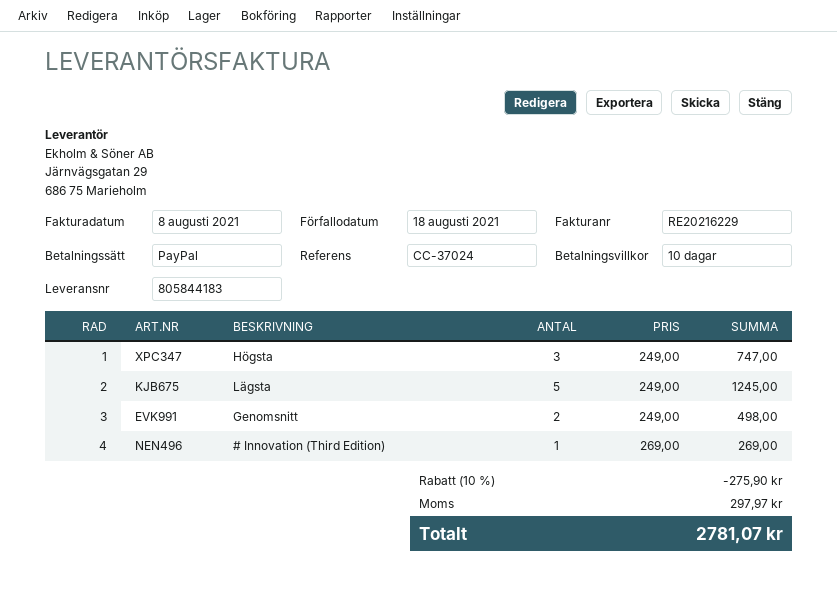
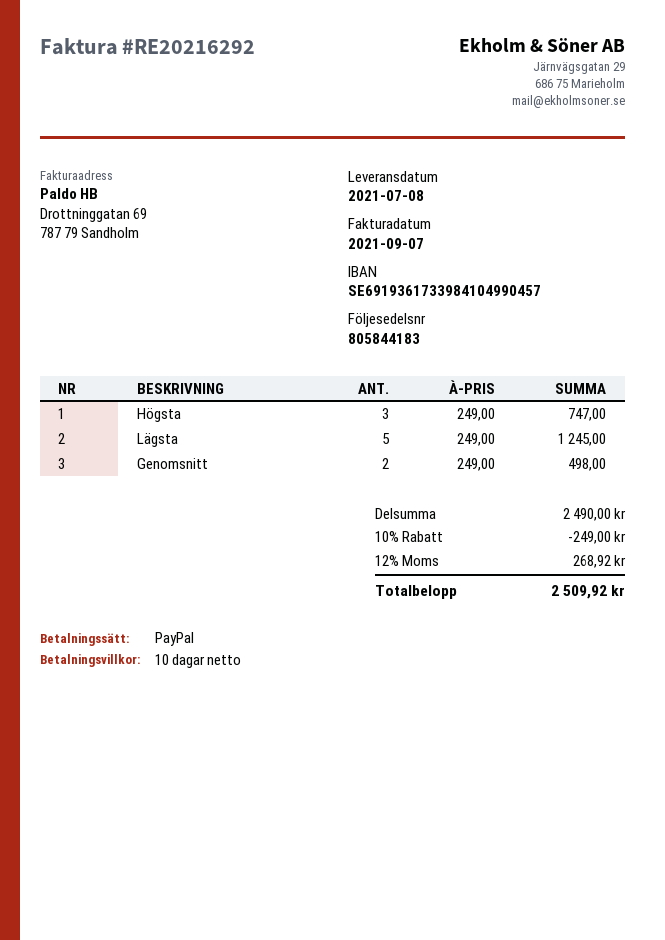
invoice number: RE20216229 -> RE20216292
invoice date: 2021-08-08 -> 2021-09-07
# Innovation (Third Edition): 1 x 269.00 = 269.00 -> none
discount: 10% = 275.90 -> 10% = 249.00
tax: 297.97 -> 268.92
total: 2781.07 -> 2509.92

